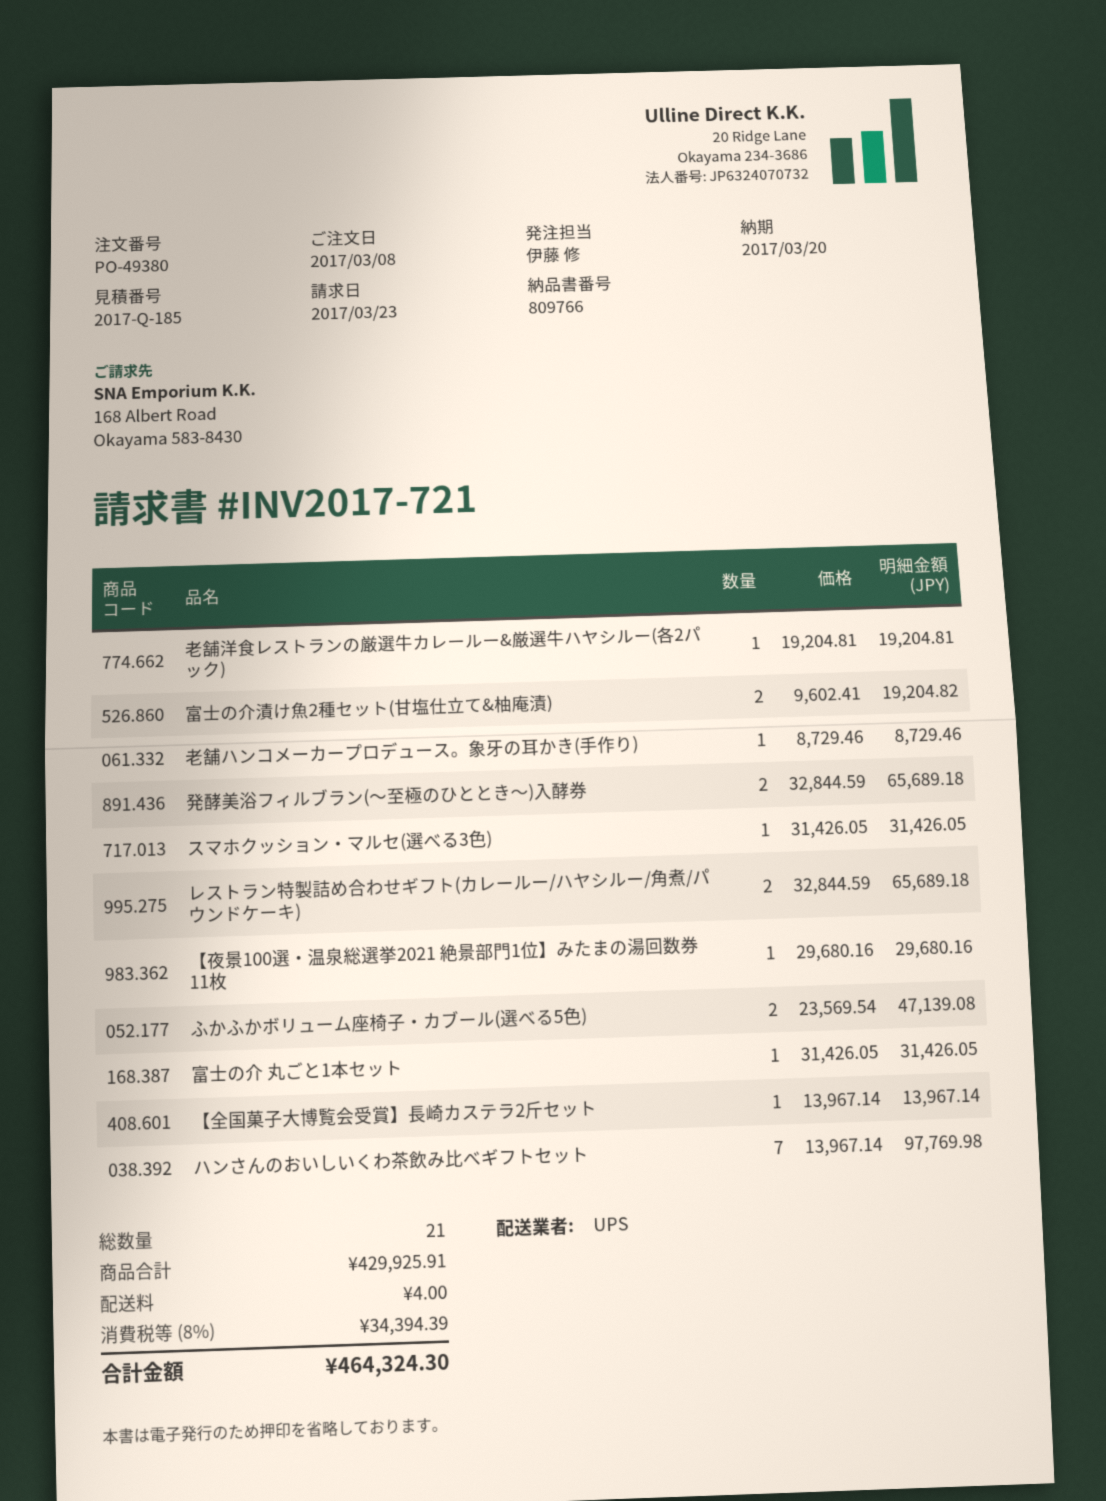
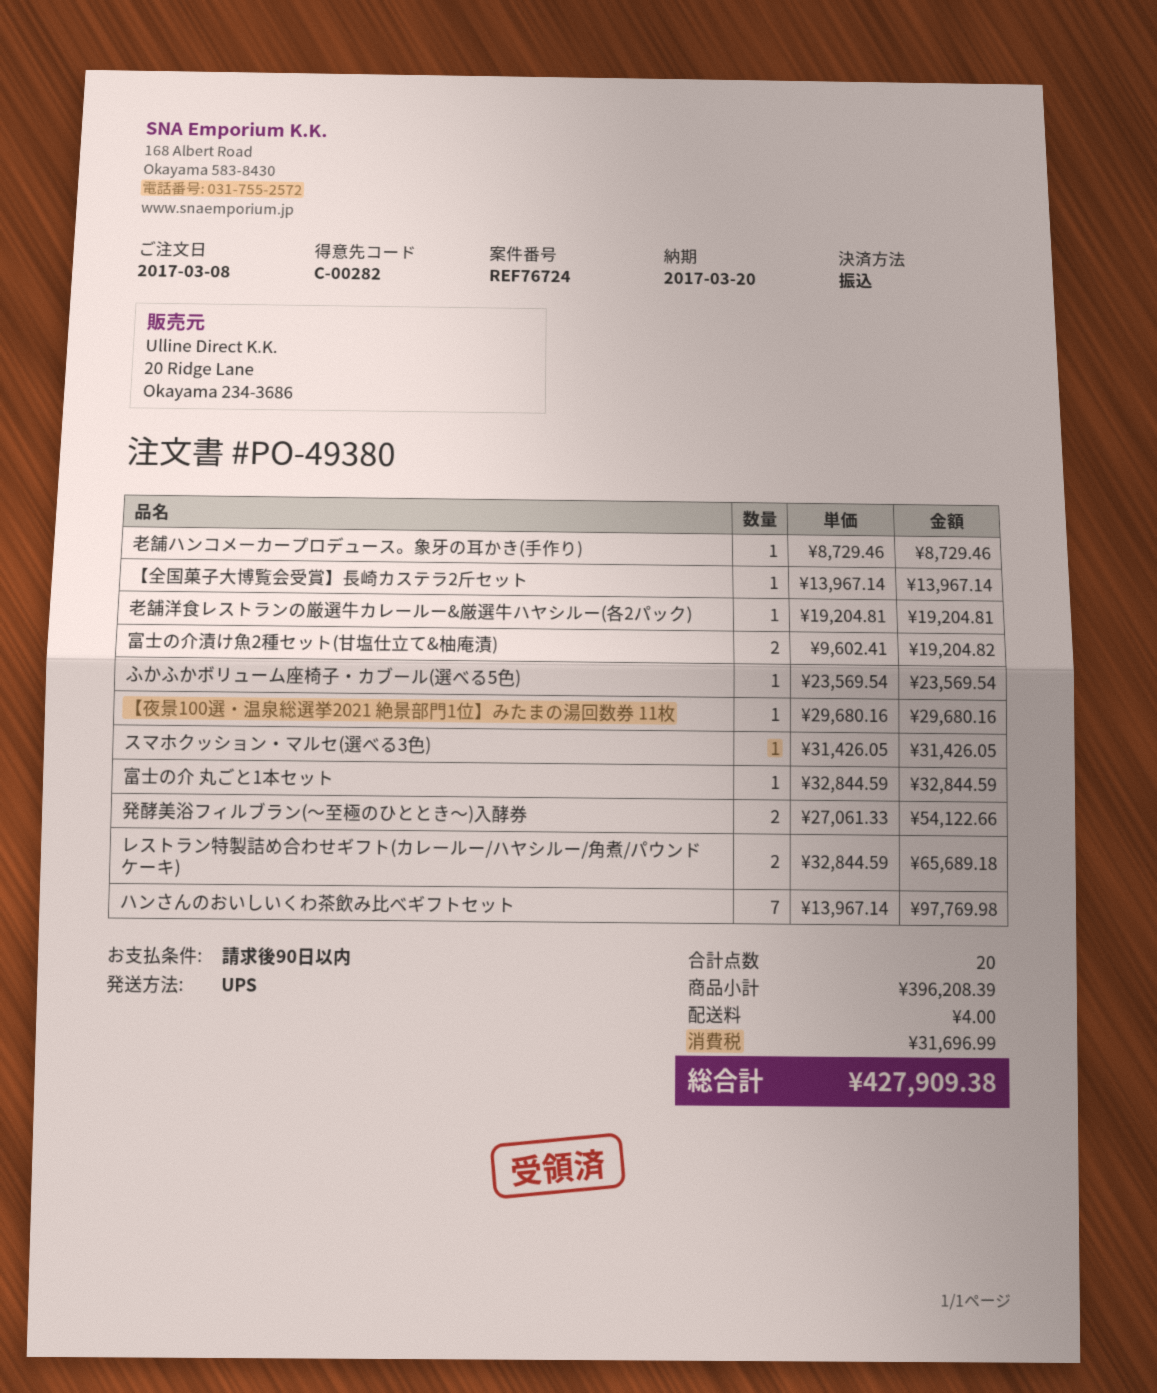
発酵美浴フィルブラン(〜至極のひととき〜)入酵券: 2 x 32844.59 = 65689.18 -> 2 x 27061.33 = 54122.66
ふかふかボリューム座椅子・カブール(選べる5色): 2 x 23569.54 = 47139.08 -> 1 x 23569.54 = 23569.54
富士の介 丸ごと1本セット: 1 x 31426.05 = 31426.05 -> 1 x 32844.59 = 32844.59
total quantity: 21 -> 20
subtotal: 429925.91 -> 396208.39
tax: 34394.39 -> 31696.99
total: 464324.30 -> 427909.38

